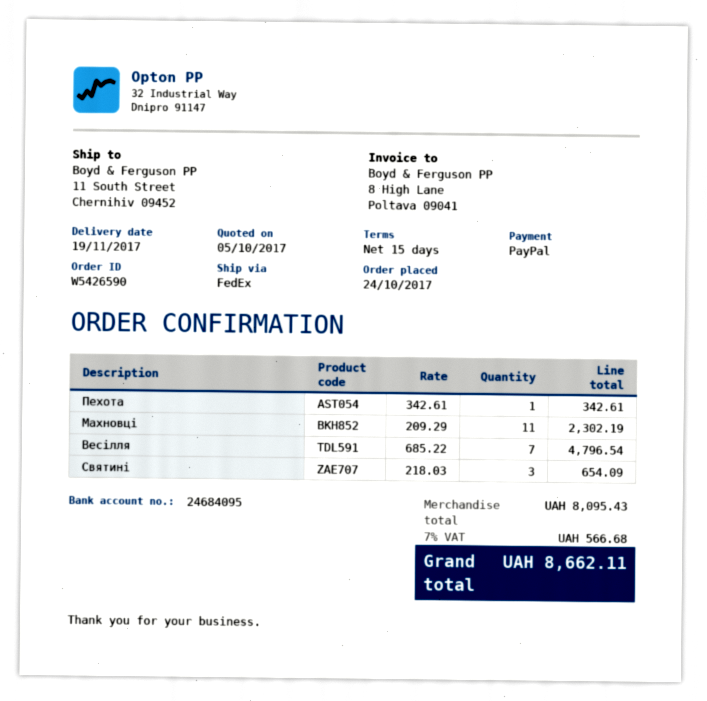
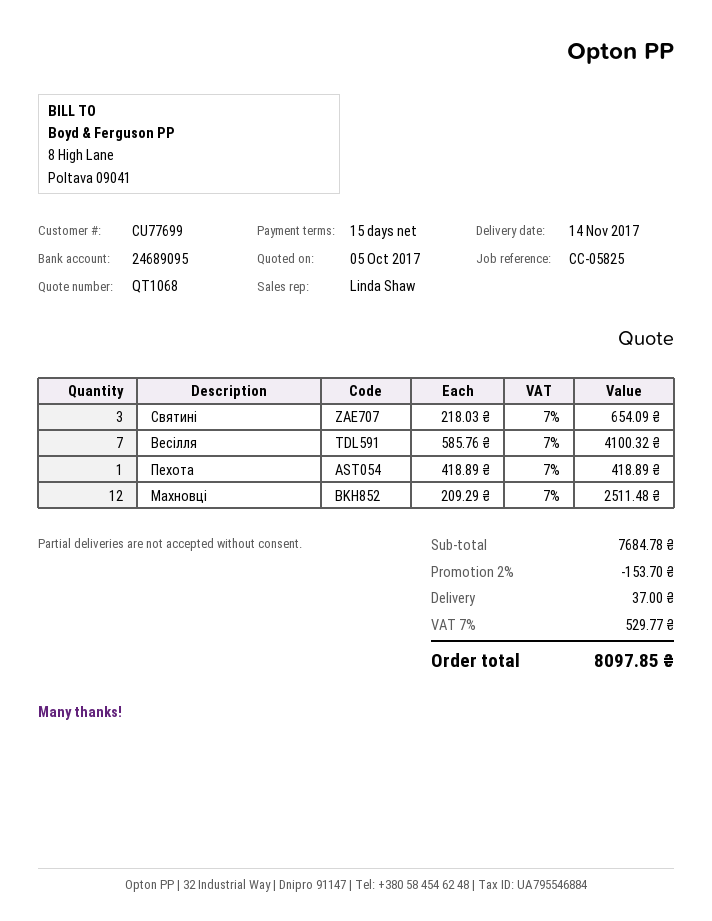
delivery date: 2017-11-19 -> 2017-11-14
bank account: 24684095 -> 24689095
Пехота: 1 x 342.61 = 342.61 -> 1 x 418.89 = 418.89
Махновці: 11 x 209.29 = 2302.19 -> 12 x 209.29 = 2511.48
Весілля: 7 x 685.22 = 4796.54 -> 7 x 585.76 = 4100.32
subtotal: 8095.43 -> 7684.78
discount: none -> 2% = 153.70
shipping: none -> 37.00
tax: 7% = 566.68 -> 7% = 529.77
total: 8662.11 -> 8097.85

